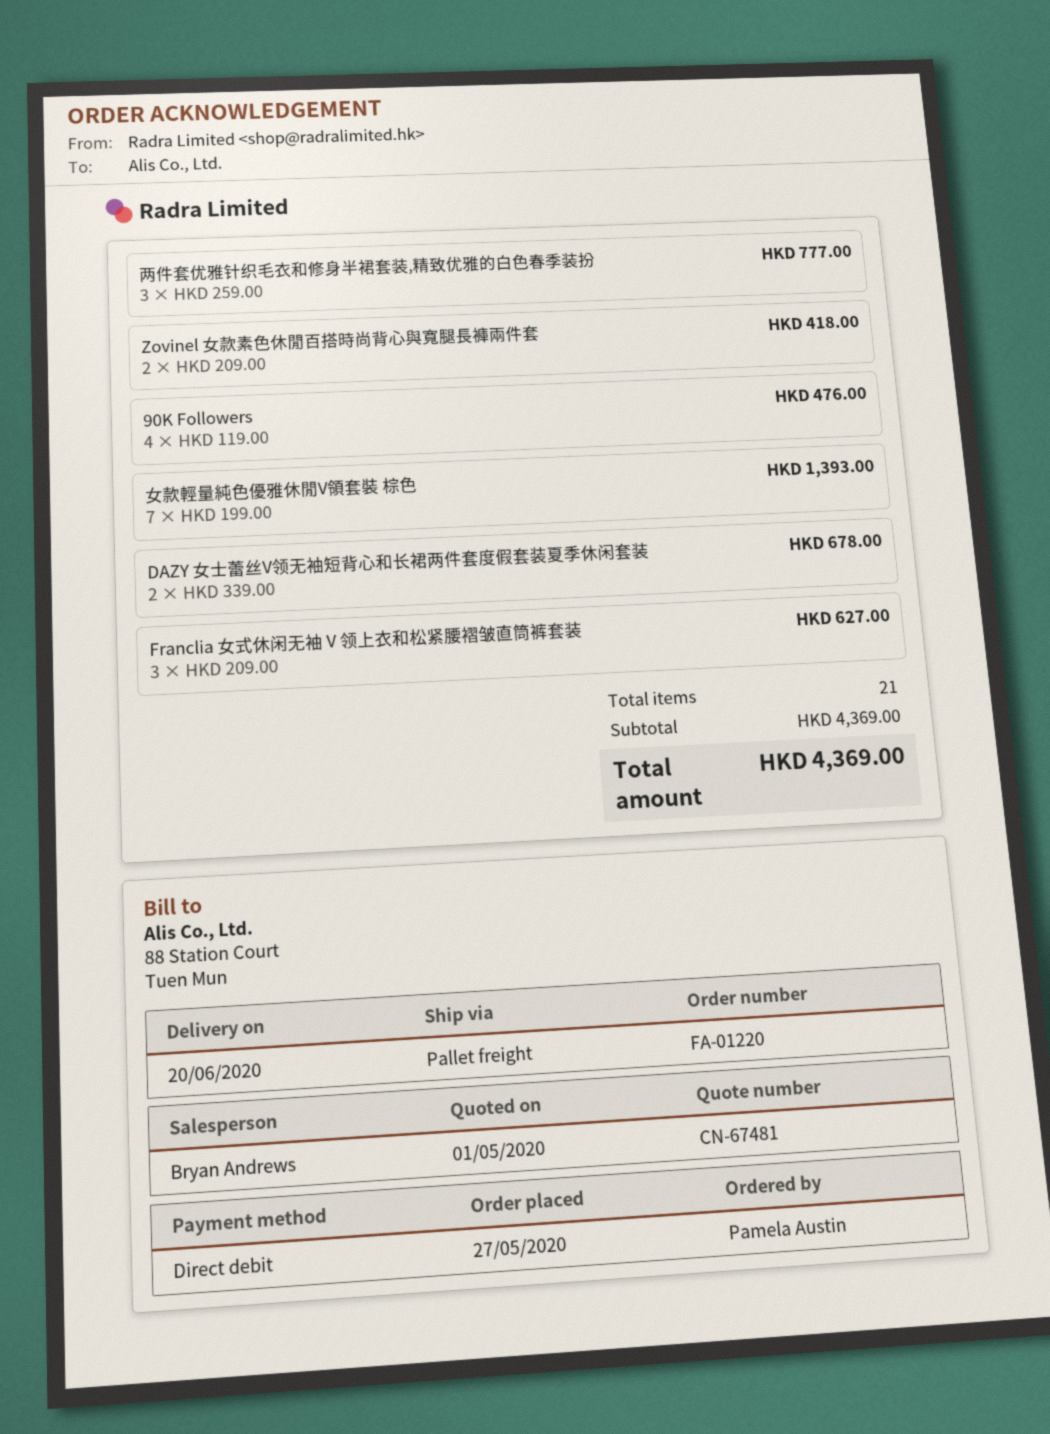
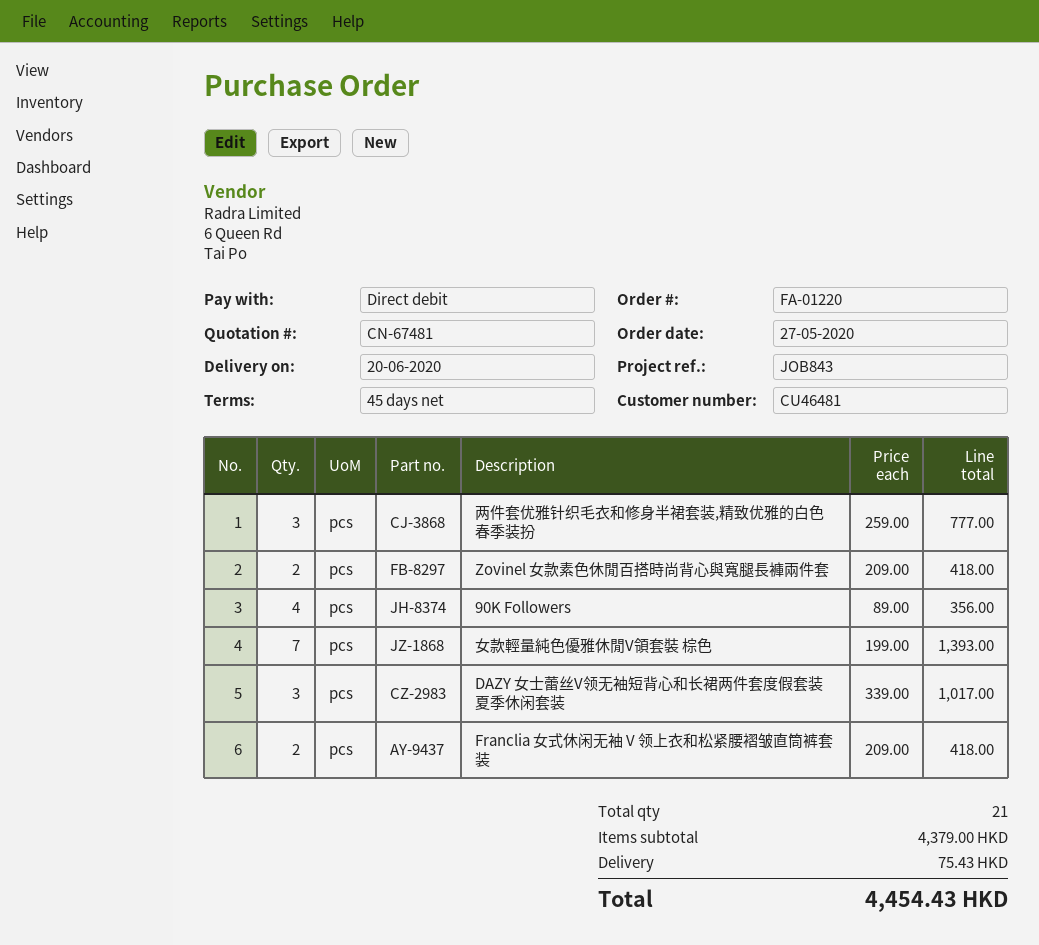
90K Followers: 4 x 119.00 = 476.00 -> 4 x 89.00 = 356.00
DAZY 女士蕾丝V领无袖短背心和长裙两件套度假套装夏季休闲套装: 2 x 339.00 = 678.00 -> 3 x 339.00 = 1017.00
Franclia 女式休闲无袖 V 领上衣和松紧腰褶皱直筒裤套装: 3 x 209.00 = 627.00 -> 2 x 209.00 = 418.00
subtotal: 4369.00 -> 4379.00
shipping: none -> 75.43
total: 4369.00 -> 4454.43

